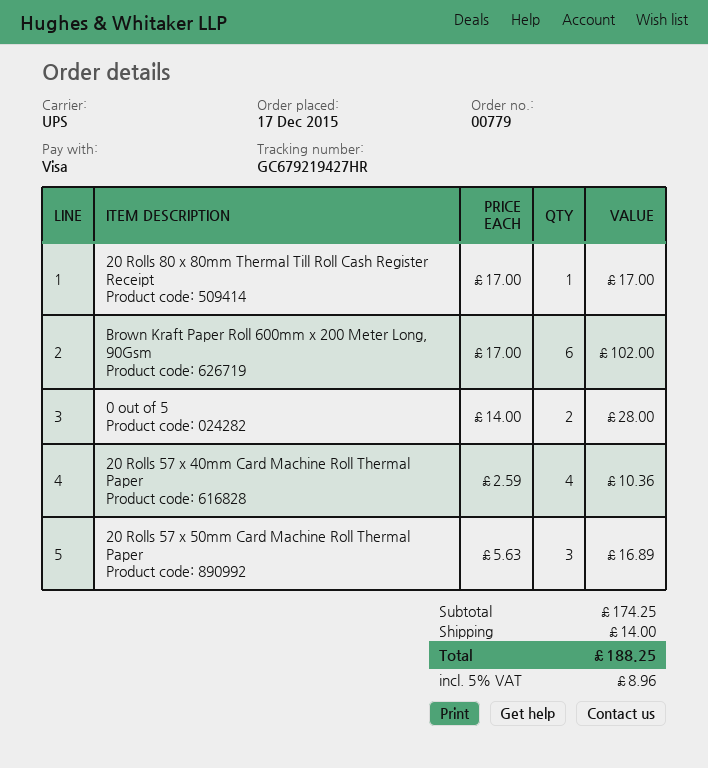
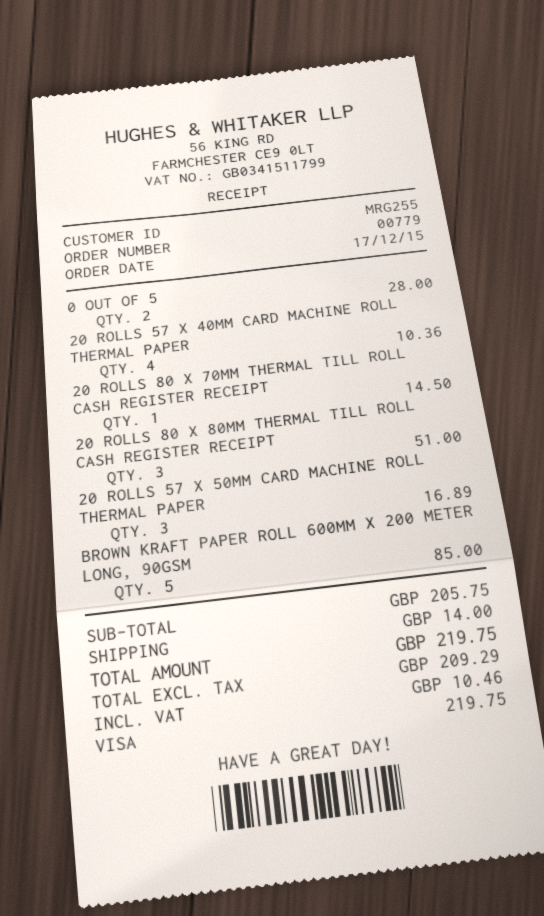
20 Rolls 80 x 80mm Thermal Till Roll Cash Register Receipt: 1 for 17.00 -> 3 for 51.00
Brown Kraft Paper Roll 600mm x 200 Meter Long, 90Gsm: 6 for 102.00 -> 5 for 85.00
20 ROLLS 80 X 70MM THERMAL TILL ROLL CASH REGISTER RECEIPT: none -> 1 for 14.50
subtotal: 174.25 -> 205.75
tax: 8.96 -> 10.46
total: 188.25 -> 219.75

